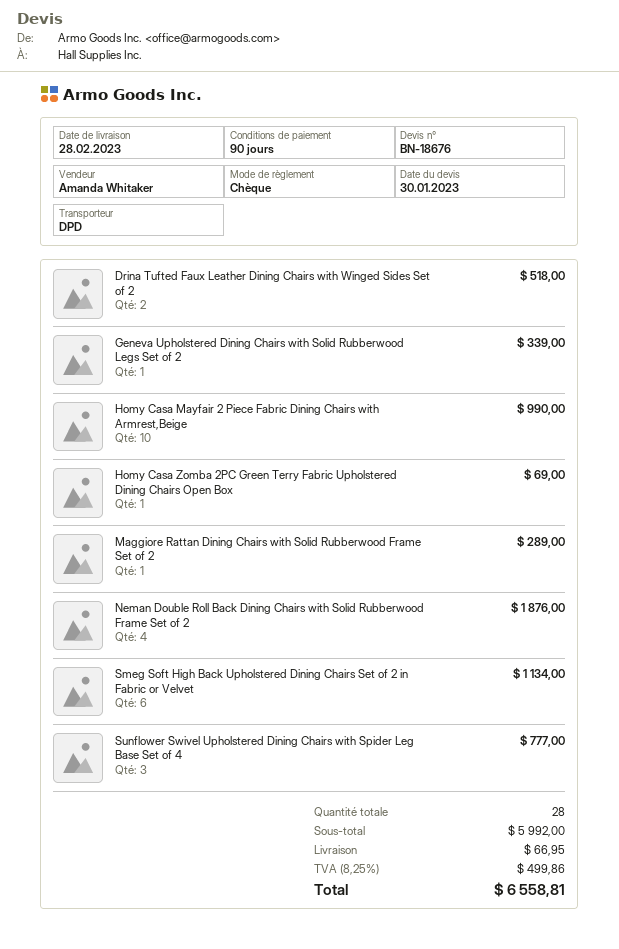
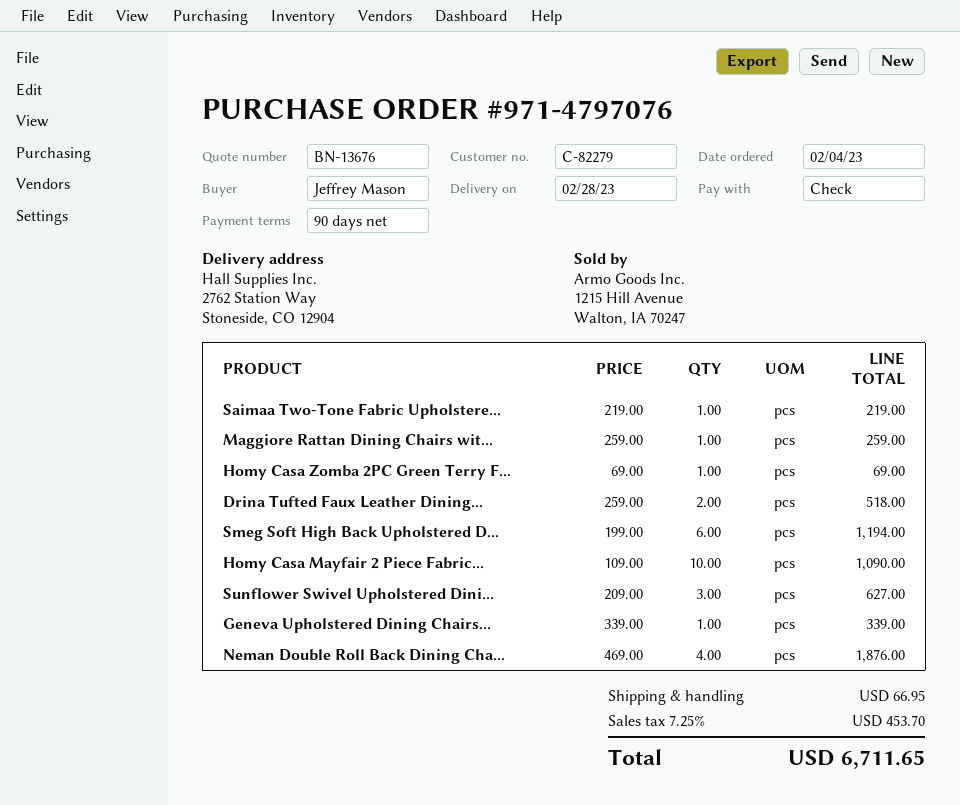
quote number: BN-18676 -> BN-13676
Homy Casa Mayfair 2 Piece Fabric Dining Chairs with Armrest,Beige: 10 for 990.00 -> 10 for 1090.00
Maggiore Rattan Dining Chairs with Solid Rubberwood Frame Set of 2: 1 for 289.00 -> 1 for 259.00
Smeg Soft High Back Upholstered Dining Chairs Set of 2 in Fabric or Velvet: 6 for 1134.00 -> 6 for 1194.00
Sunflower Swivel Upholstered Dining Chairs with Spider Leg Base Set of 4: 3 for 777.00 -> 3 for 627.00
Saimaa Two-Tone Fabric Upholstere...: none -> 1 for 219.00
tax: 8.25% = 499.86 -> 7.25% = 453.70
total: 6558.81 -> 6711.65

